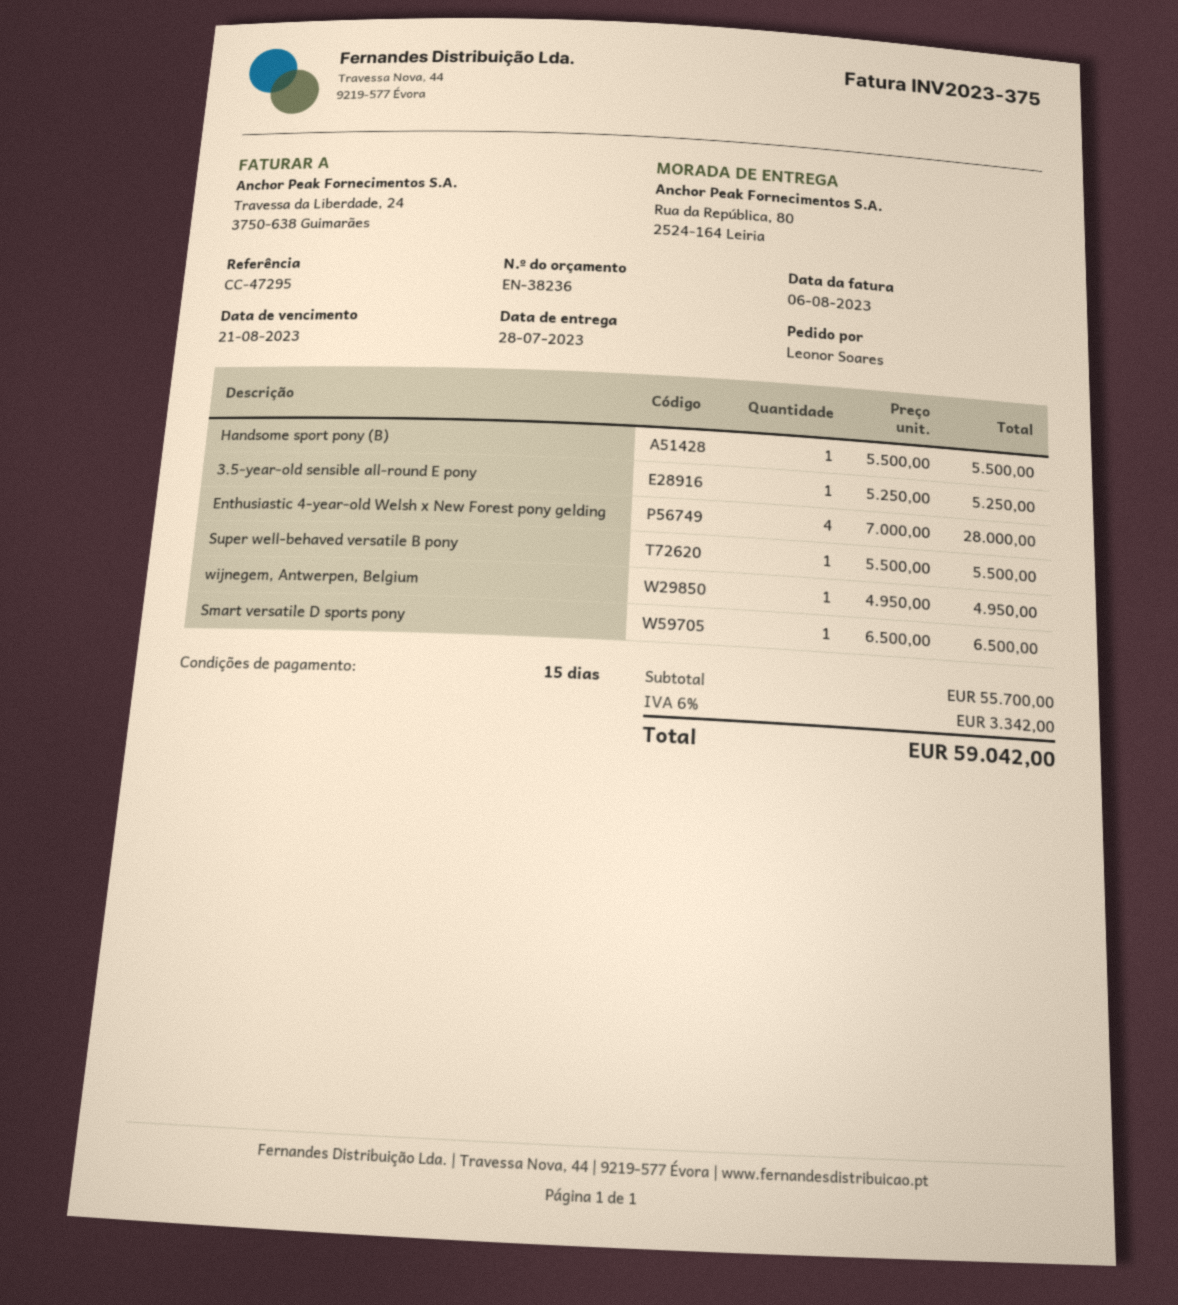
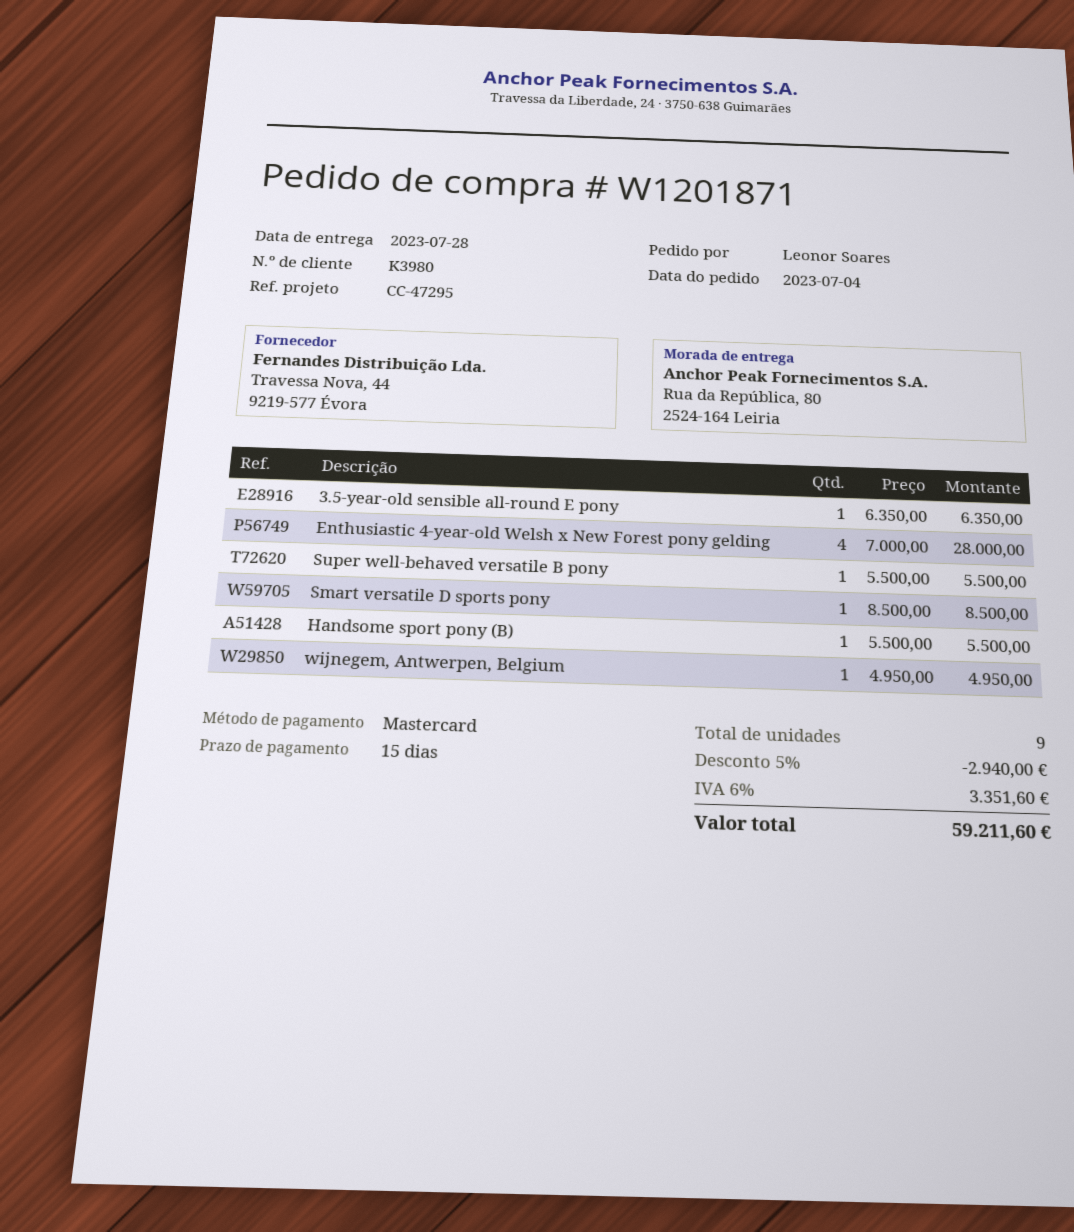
3.5-year-old sensible all-round E pony: 1 x 5250.00 = 5250.00 -> 1 x 6350.00 = 6350.00
Smart versatile D sports pony: 1 x 6500.00 = 6500.00 -> 1 x 8500.00 = 8500.00
discount: none -> 5% = 2940.00
tax: 6% = 3342.00 -> 6% = 3351.60
total: 59042.00 -> 59211.60

